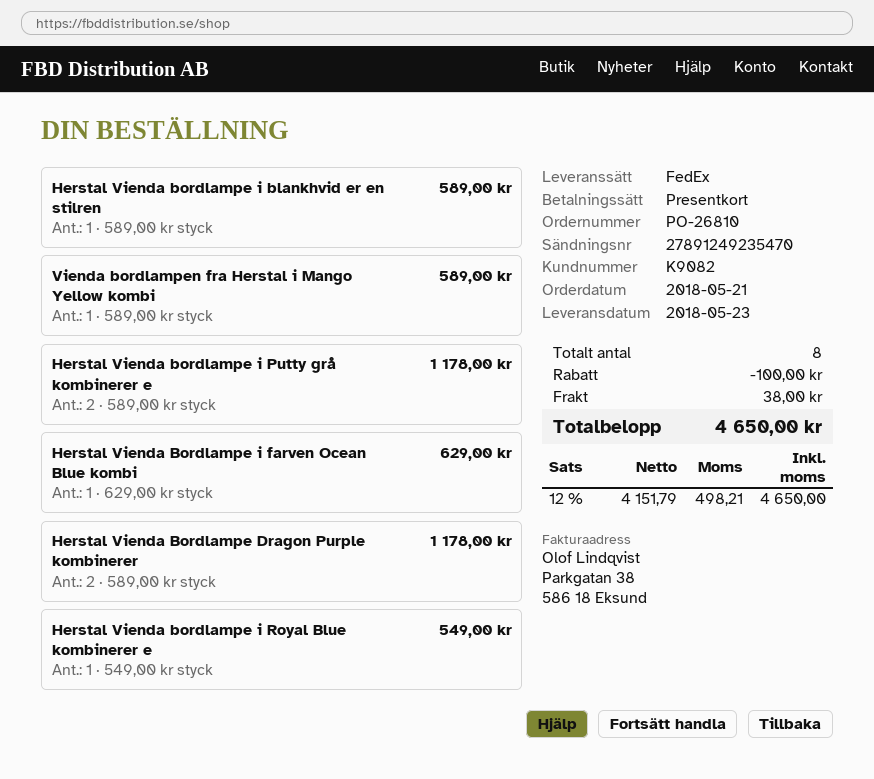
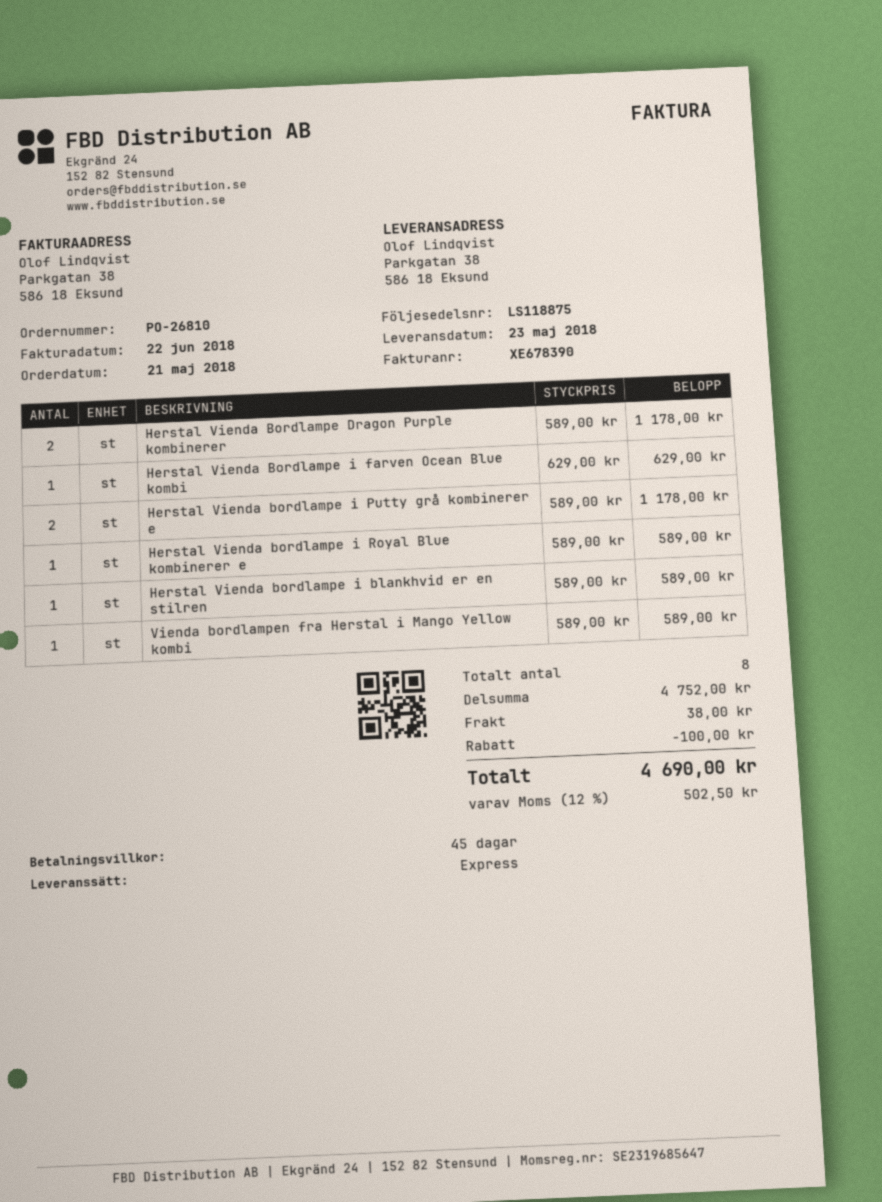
shipping method: FedEx -> express
Herstal Vienda bordlampe i Royal Blue kombinerer e: 1 x 549.00 = 549.00 -> 1 x 589.00 = 589.00
tax: 12% = 498.21 -> 12% = 502.50
total: 4650.00 -> 4690.00

